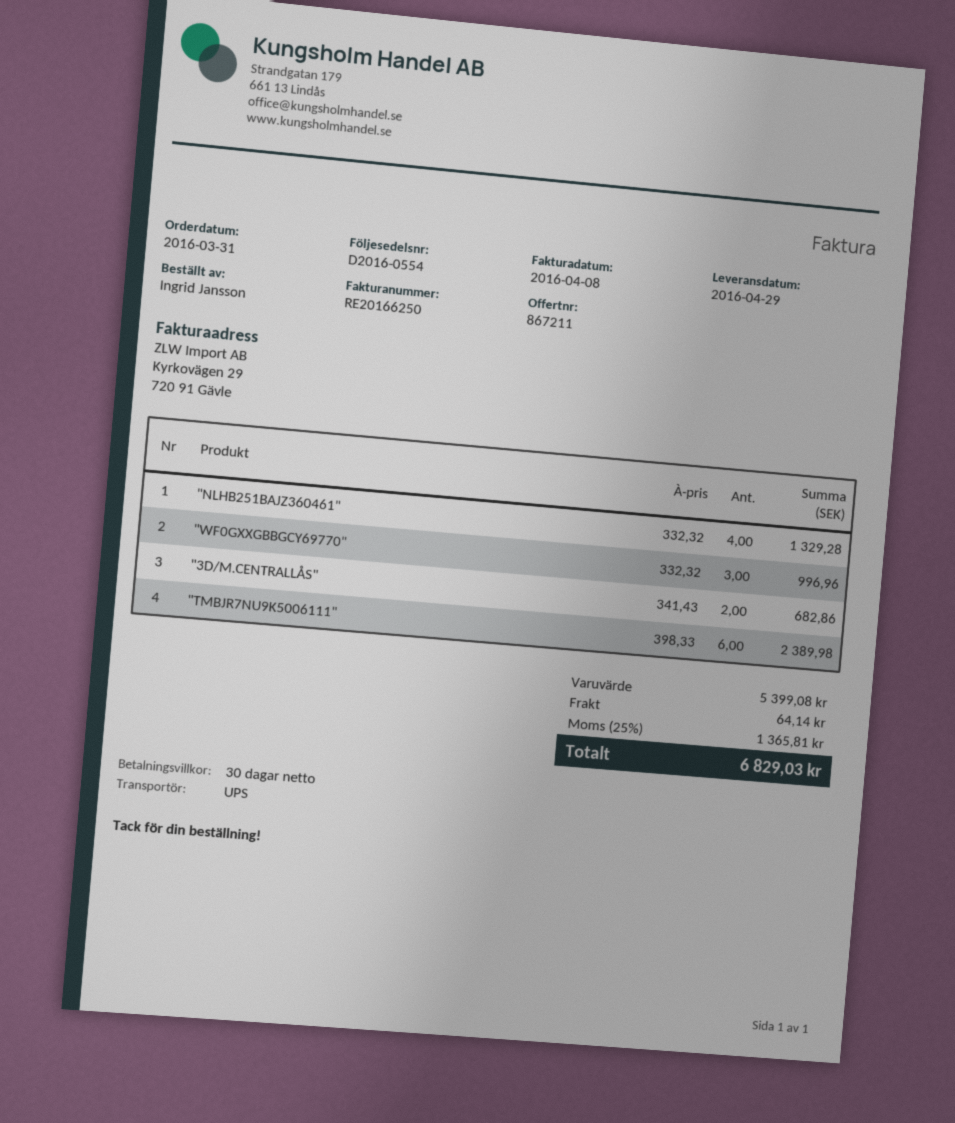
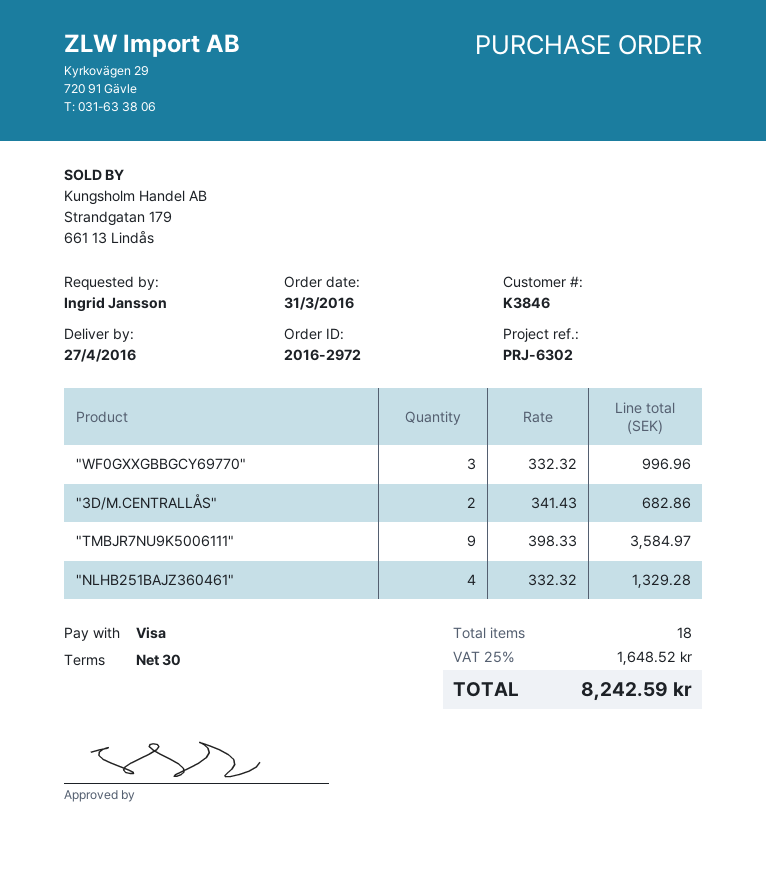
delivery date: 2016-04-29 -> 2016-04-27
"TMBJR7NU9K5006111": 6 x 398.33 = 2389.98 -> 9 x 398.33 = 3584.97
shipping: 64.14 -> none
tax: 25% = 1365.81 -> 25% = 1648.52
total: 6829.03 -> 8242.59

